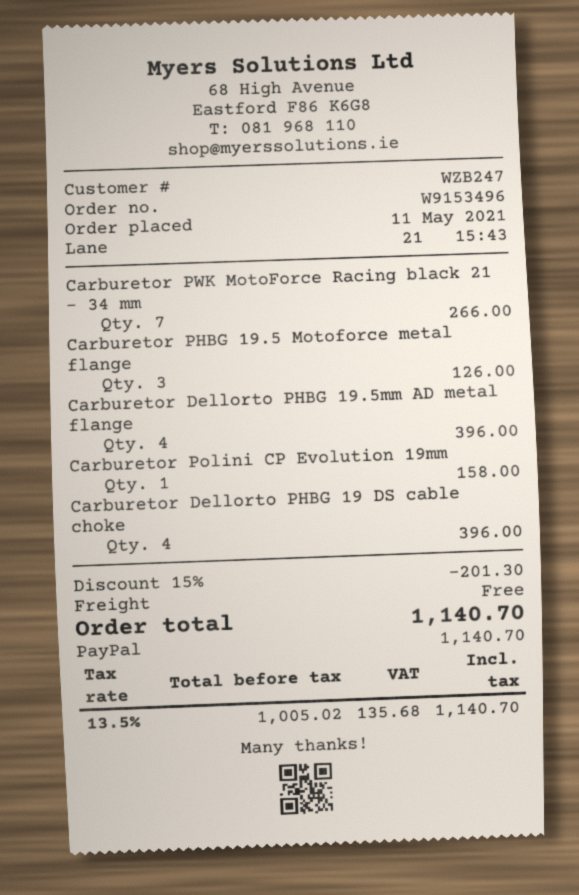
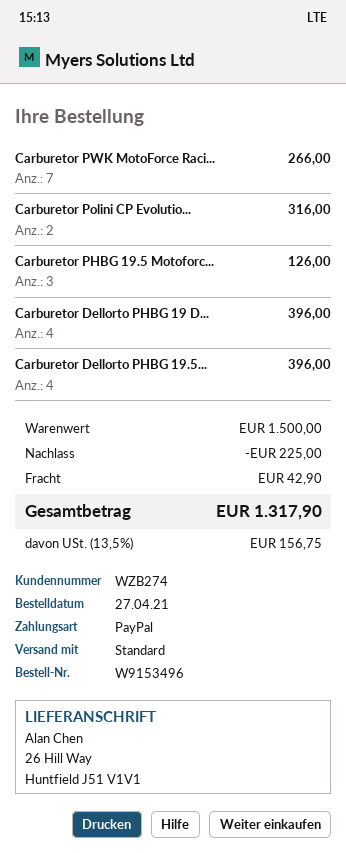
order date: 2021-05-11 -> 2021-04-27
customer number: WZB247 -> WZB274
Carburetor Polini CP Evolution 19mm: 1 for 158.00 -> 2 for 316.00
discount: 201.30 -> 225.00
shipping: 0.00 -> 42.90
tax: 13.5% = 135.68 -> 13.5% = 156.75
total: 1140.70 -> 1317.90

